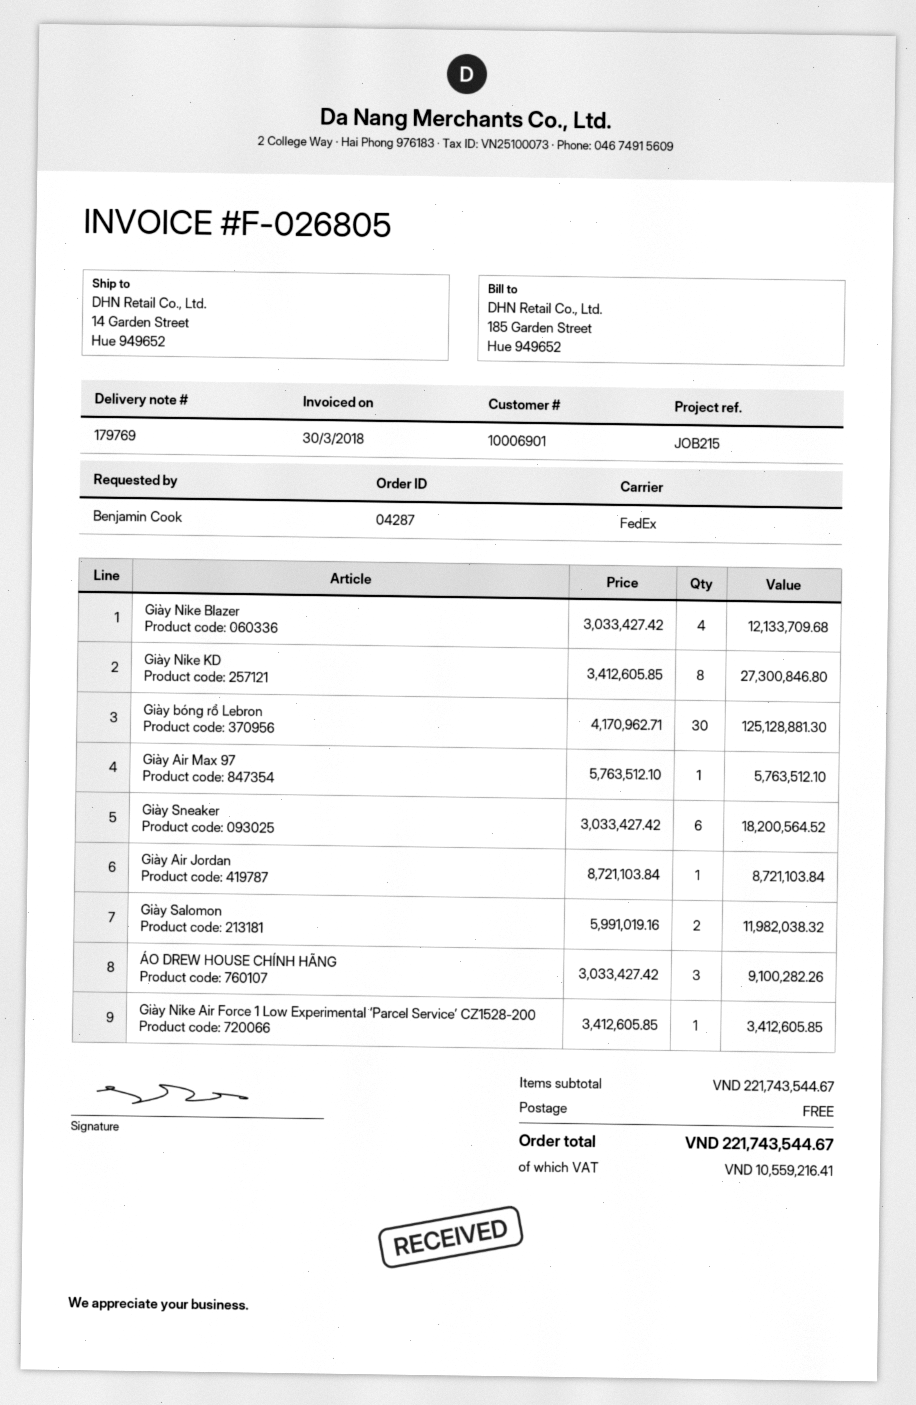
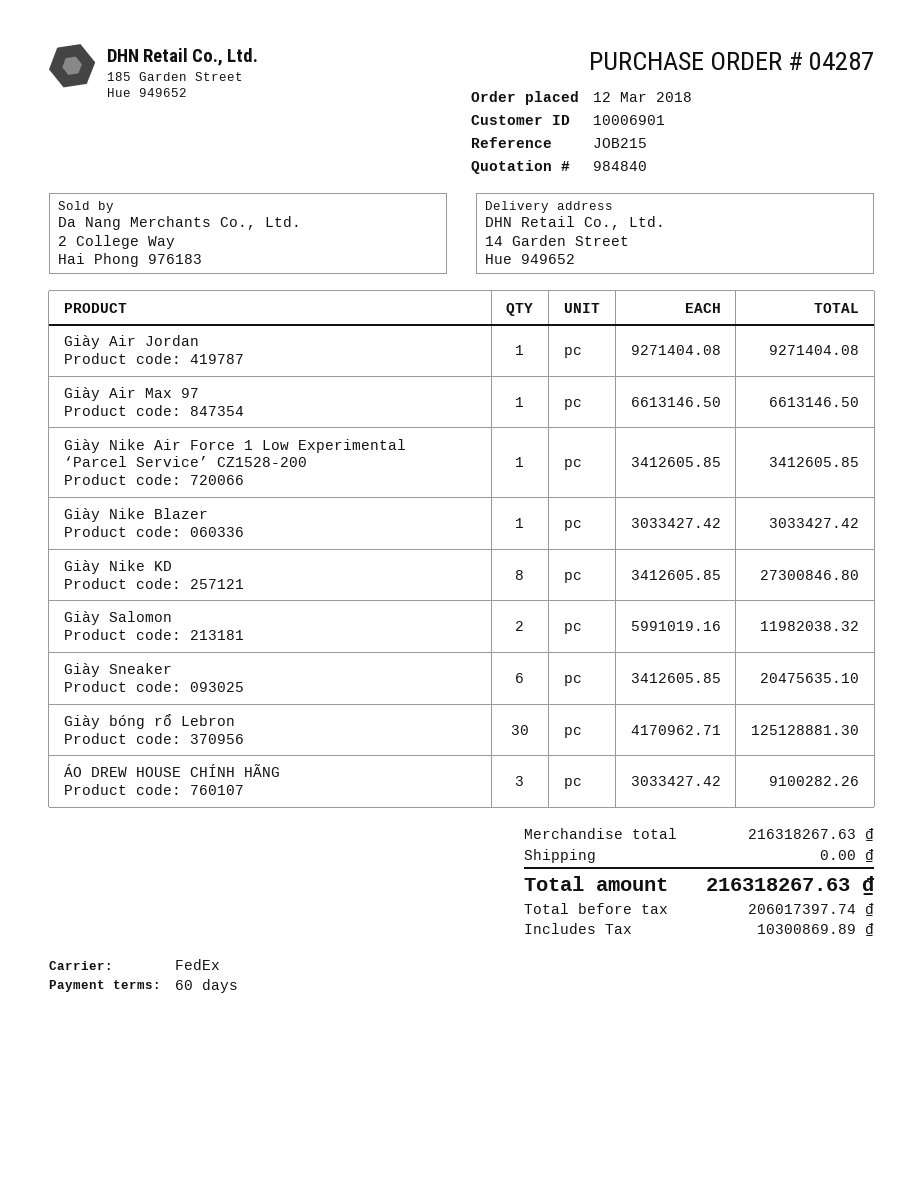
Giày Nike Blazer: 4 x 3033427.42 = 12133709.68 -> 1 x 3033427.42 = 3033427.42
Giày Air Max 97: 1 x 5763512.10 = 5763512.10 -> 1 x 6613146.50 = 6613146.50
Giày Sneaker: 6 x 3033427.42 = 18200564.52 -> 6 x 3412605.85 = 20475635.10
Giày Air Jordan: 1 x 8721103.84 = 8721103.84 -> 1 x 9271404.08 = 9271404.08
subtotal: 221743544.67 -> 216318267.63
tax: 10559216.41 -> 10300869.89
total: 221743544.67 -> 216318267.63

